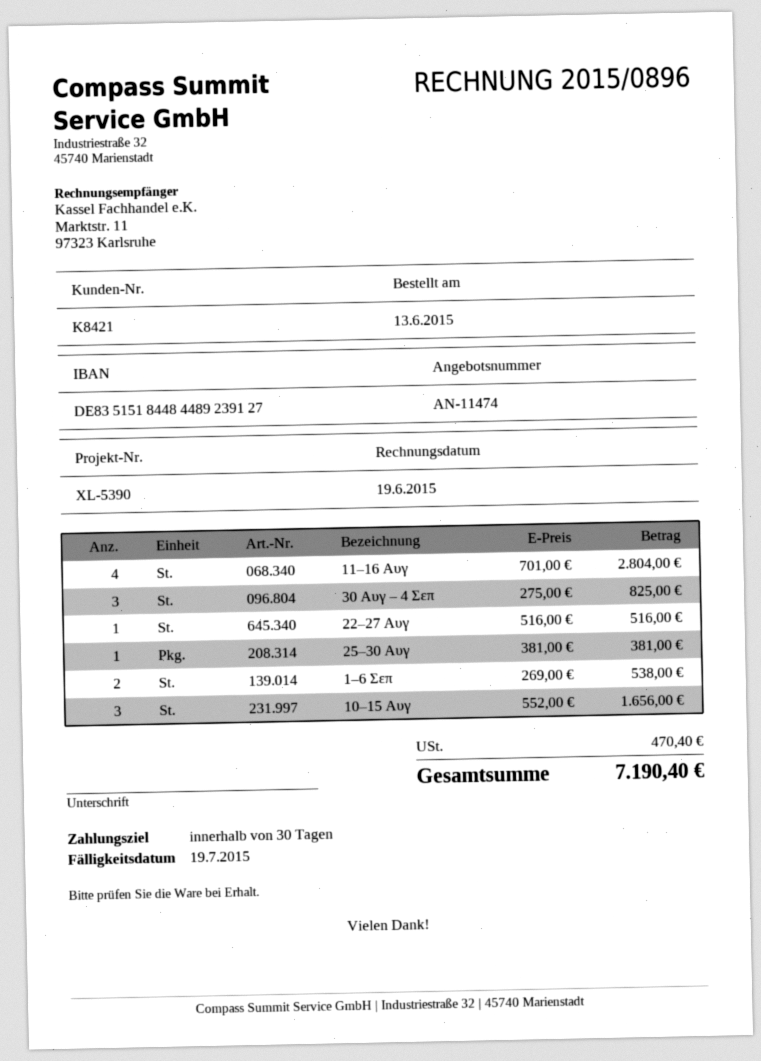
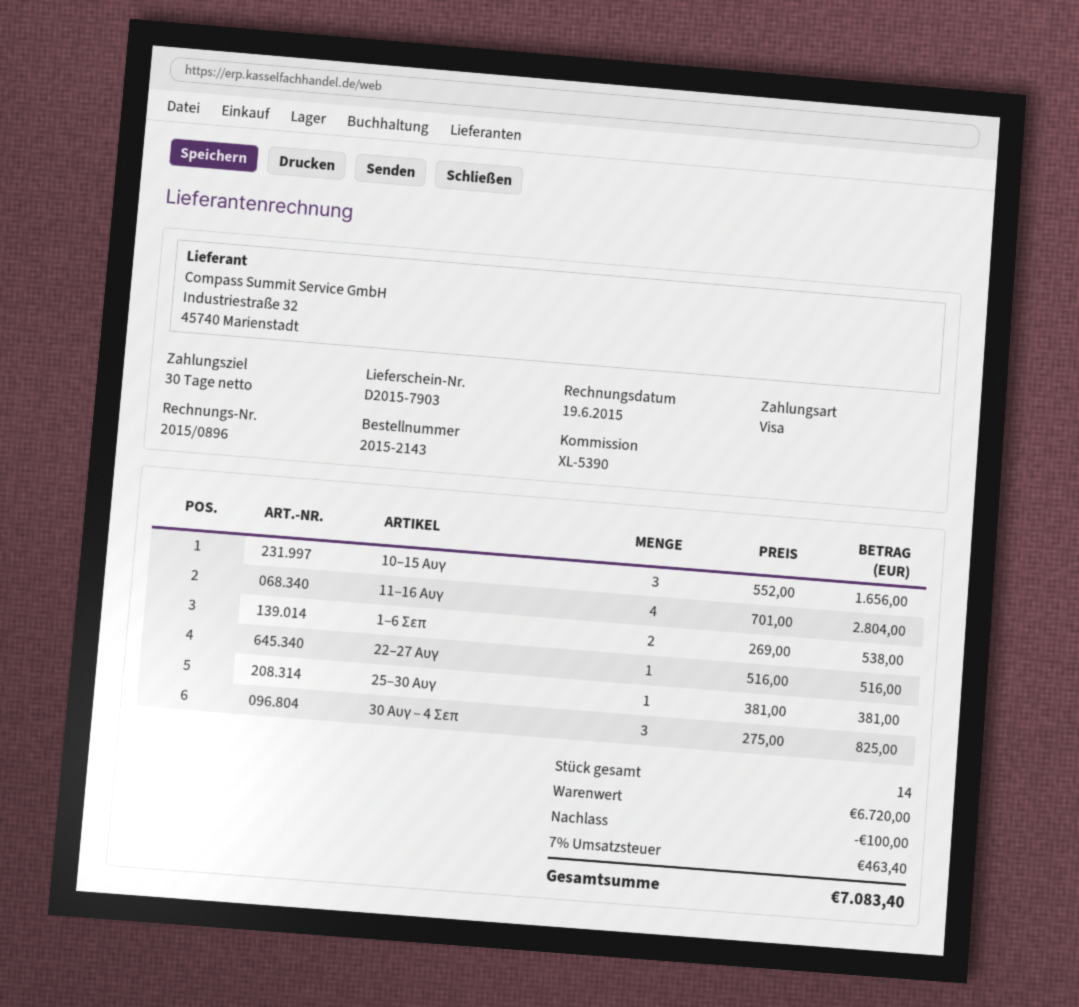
discount: none -> 100.00
tax: 470.40 -> 463.40
total: 7190.40 -> 7083.40

